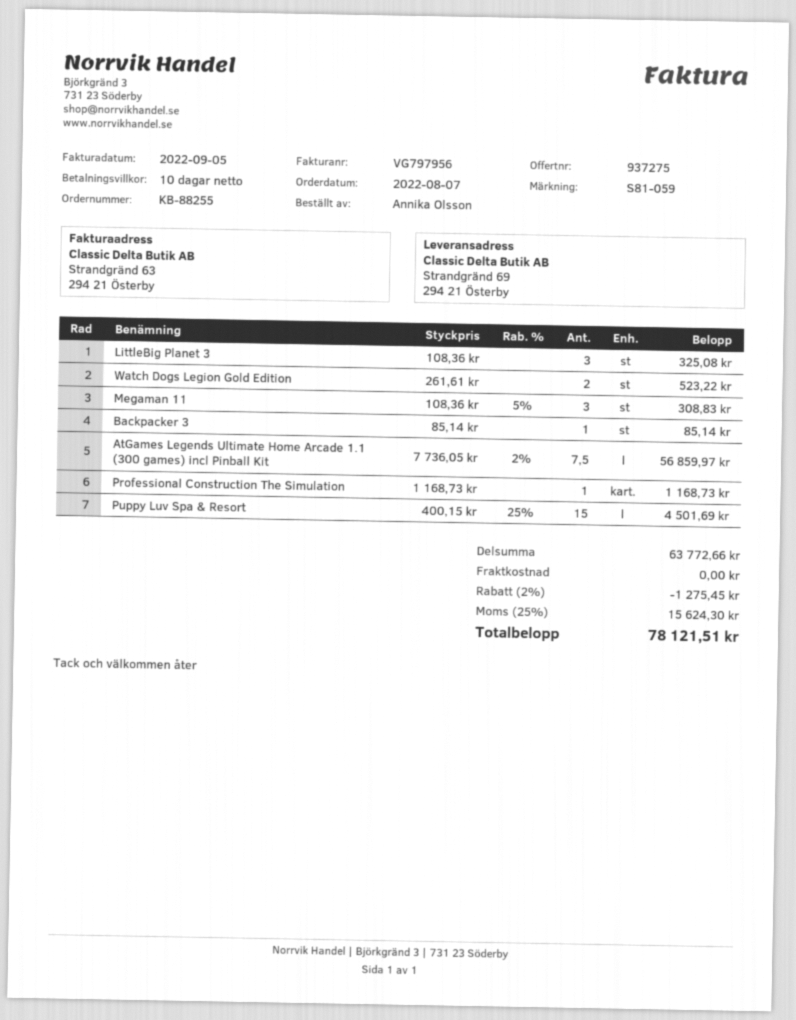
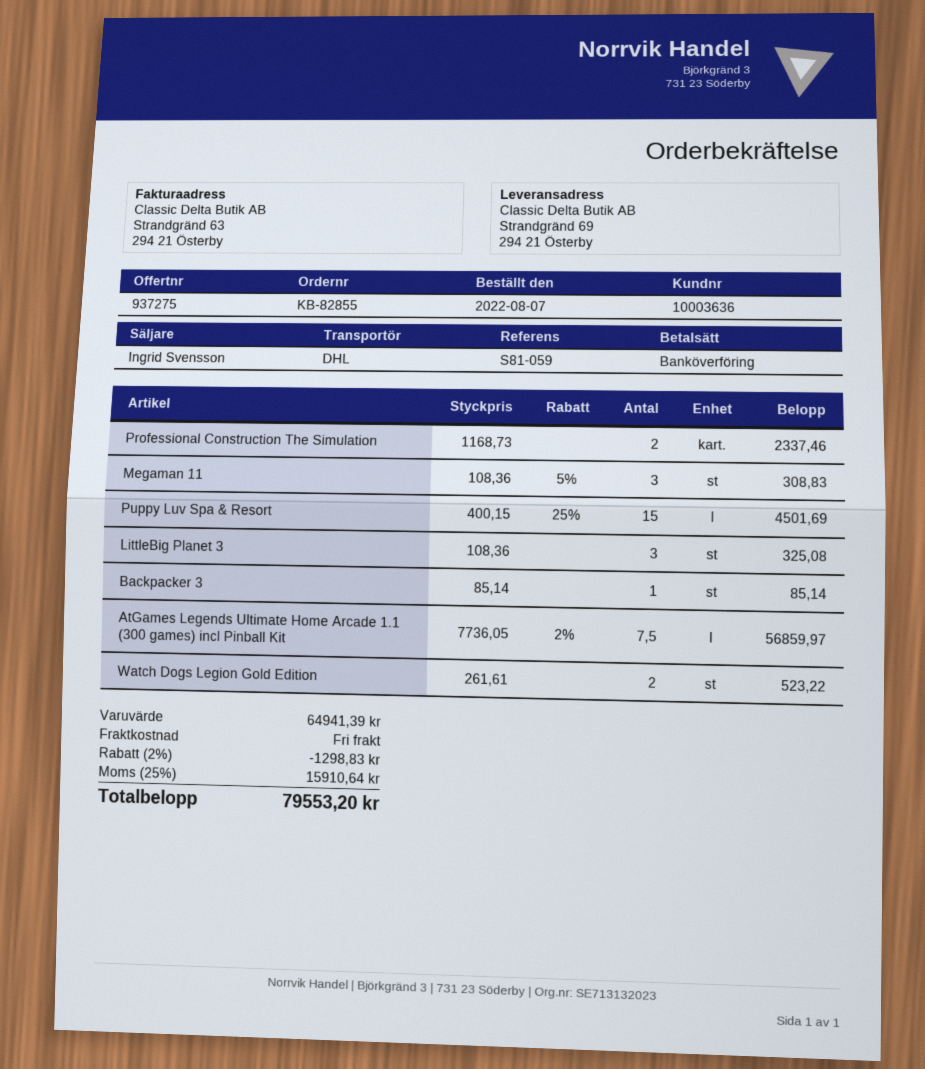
order number: KB-88255 -> KB-82855
Professional Construction The Simulation: 1 x 1168.73 = 1168.73 -> 2 x 1168.73 = 2337.46
subtotal: 63772.66 -> 64941.39
discount: 2% = 1275.45 -> 2% = 1298.83
tax: 25% = 15624.30 -> 25% = 15910.64
total: 78121.51 -> 79553.20

